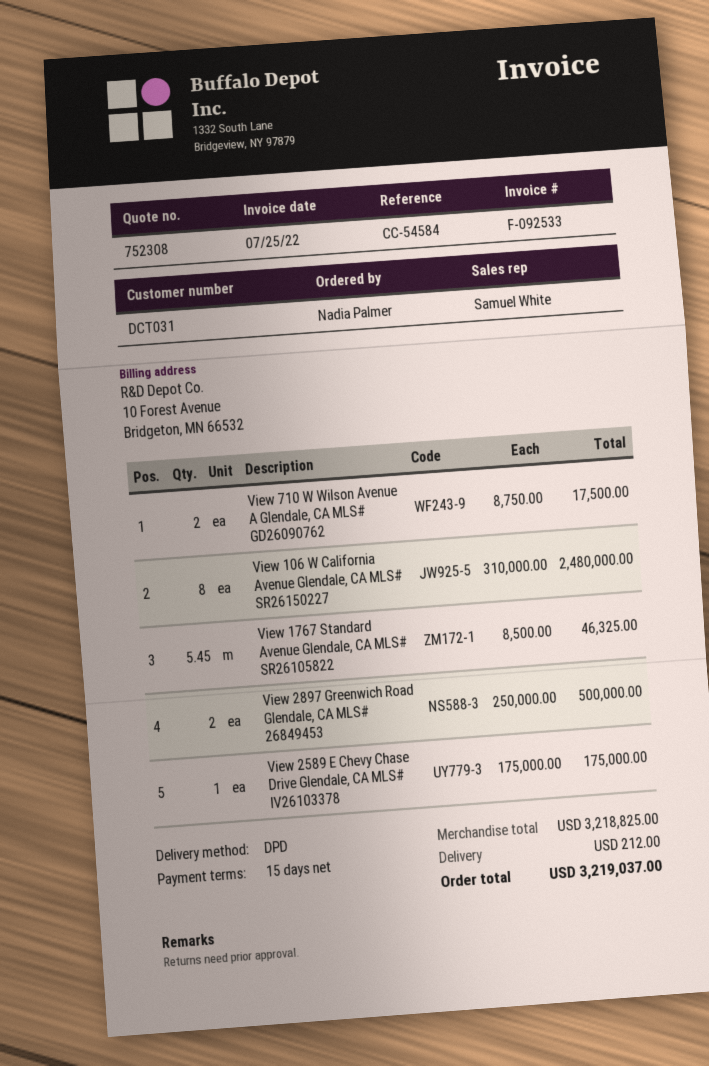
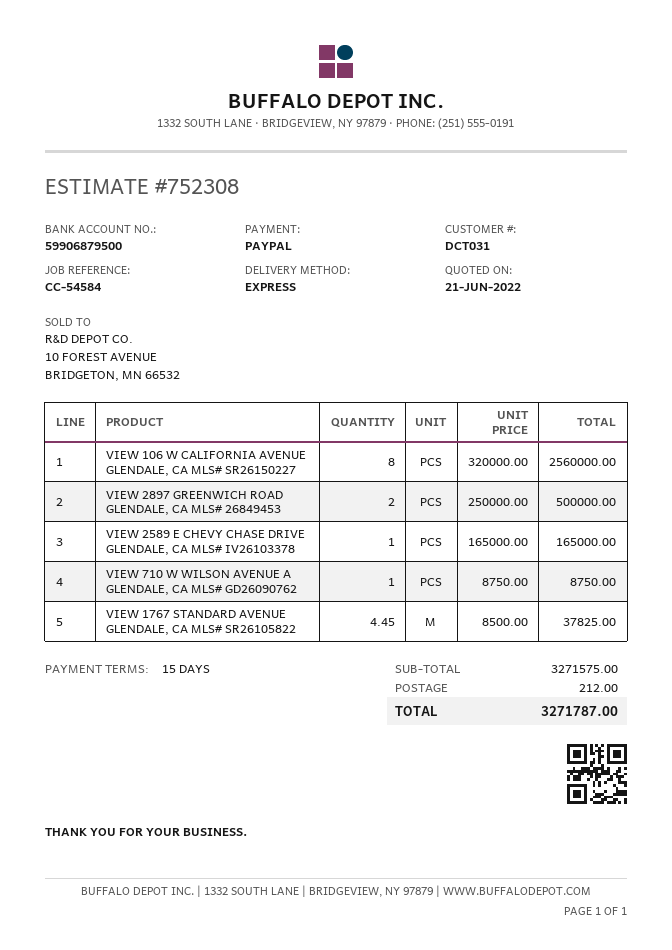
shipping method: DPD -> express
View 710 W Wilson Avenue A Glendale, CA MLS# GD26090762: 2 x 8750.00 = 17500.00 -> 1 x 8750.00 = 8750.00
View 106 W California Avenue Glendale, CA MLS# SR26150227: 8 x 310000.00 = 2480000.00 -> 8 x 320000.00 = 2560000.00
View 1767 Standard Avenue Glendale, CA MLS# SR26105822: 5.45 x 8500.00 = 46325.00 -> 4.45 x 8500.00 = 37825.00
View 2589 E Chevy Chase Drive Glendale, CA MLS# IV26103378: 1 x 175000.00 = 175000.00 -> 1 x 165000.00 = 165000.00
subtotal: 3218825.00 -> 3271575.00
total: 3219037.00 -> 3271787.00

